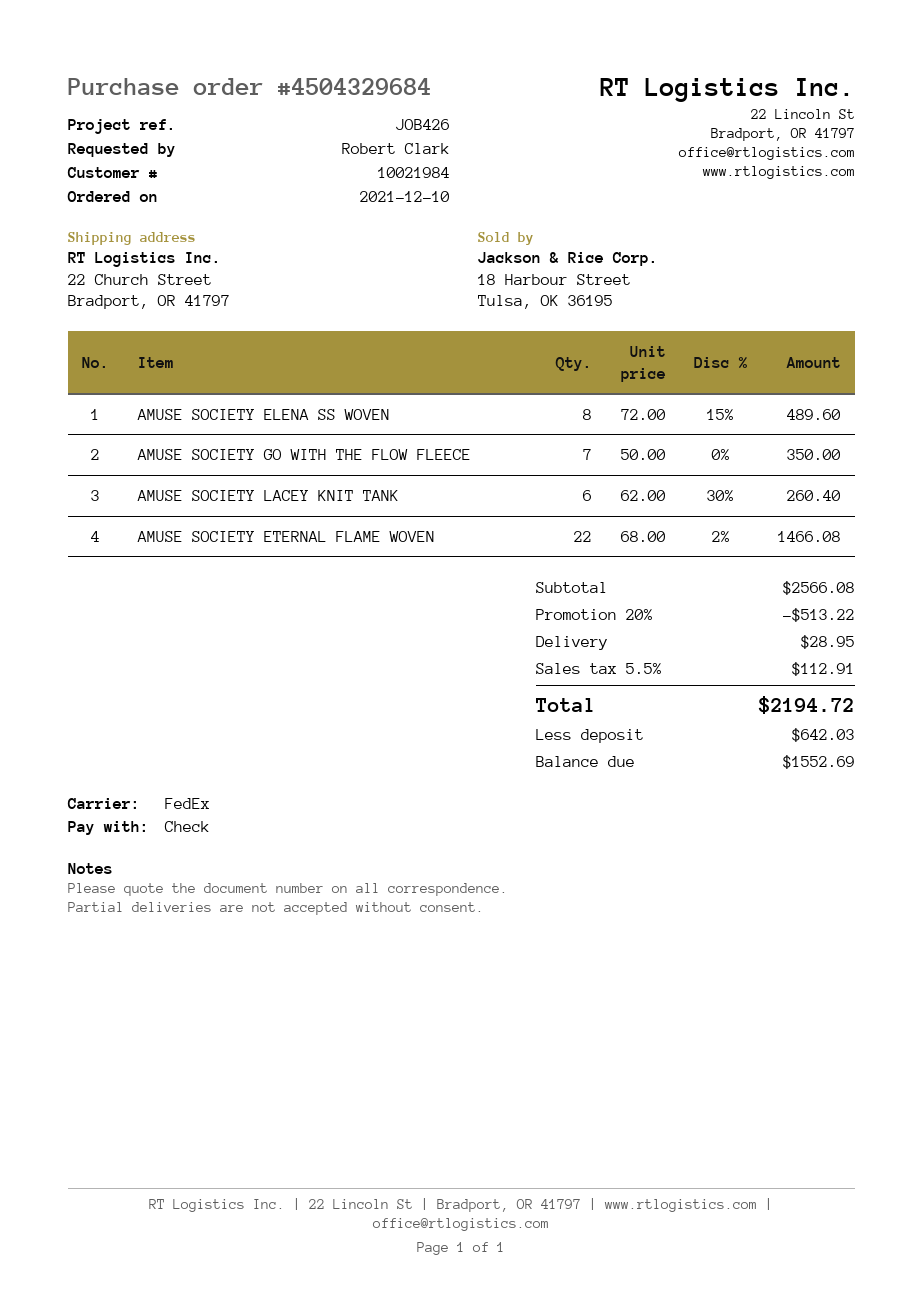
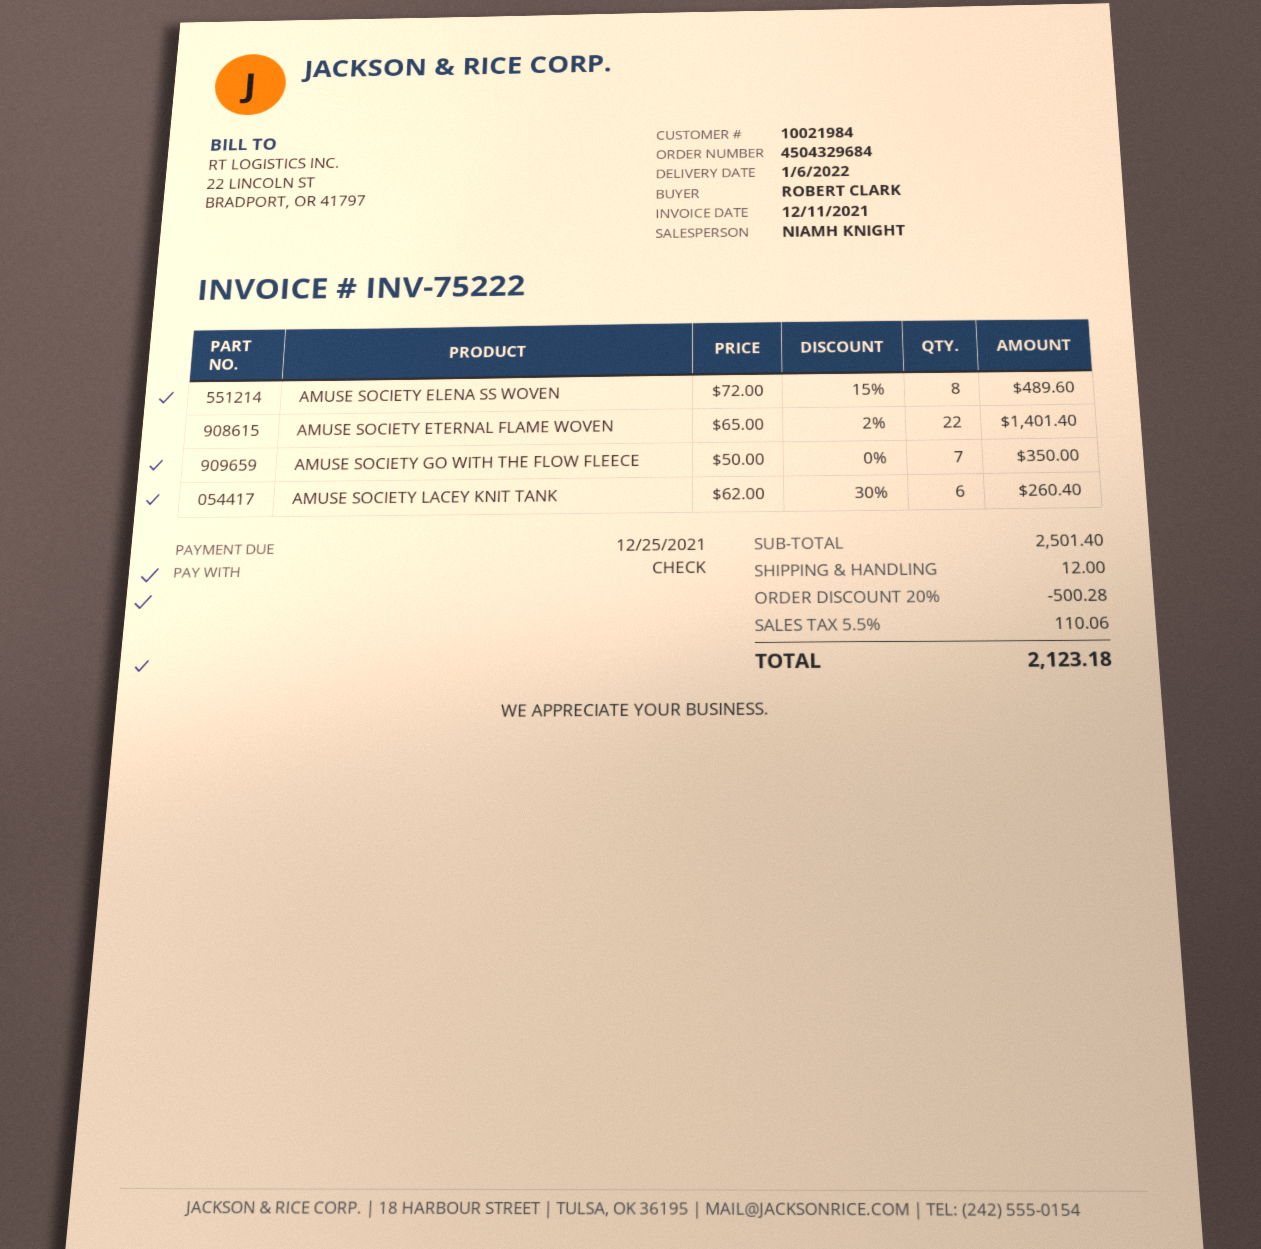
AMUSE SOCIETY ETERNAL FLAME WOVEN: 22 x 68.00 - 2% = 1466.08 -> 22 x 65.00 - 2% = 1401.40
subtotal: 2566.08 -> 2501.40
discount: 20% = 513.22 -> 20% = 500.28
shipping: 28.95 -> 12.00
tax: 5.5% = 112.91 -> 5.5% = 110.06
total: 2194.72 -> 2123.18

